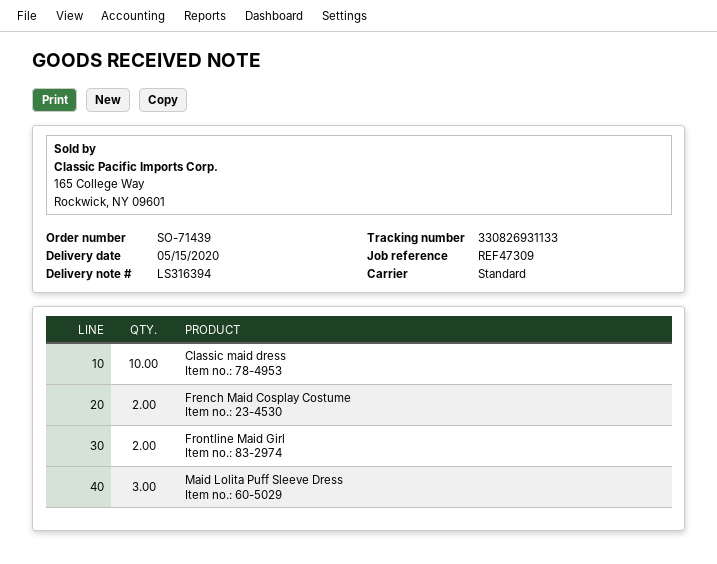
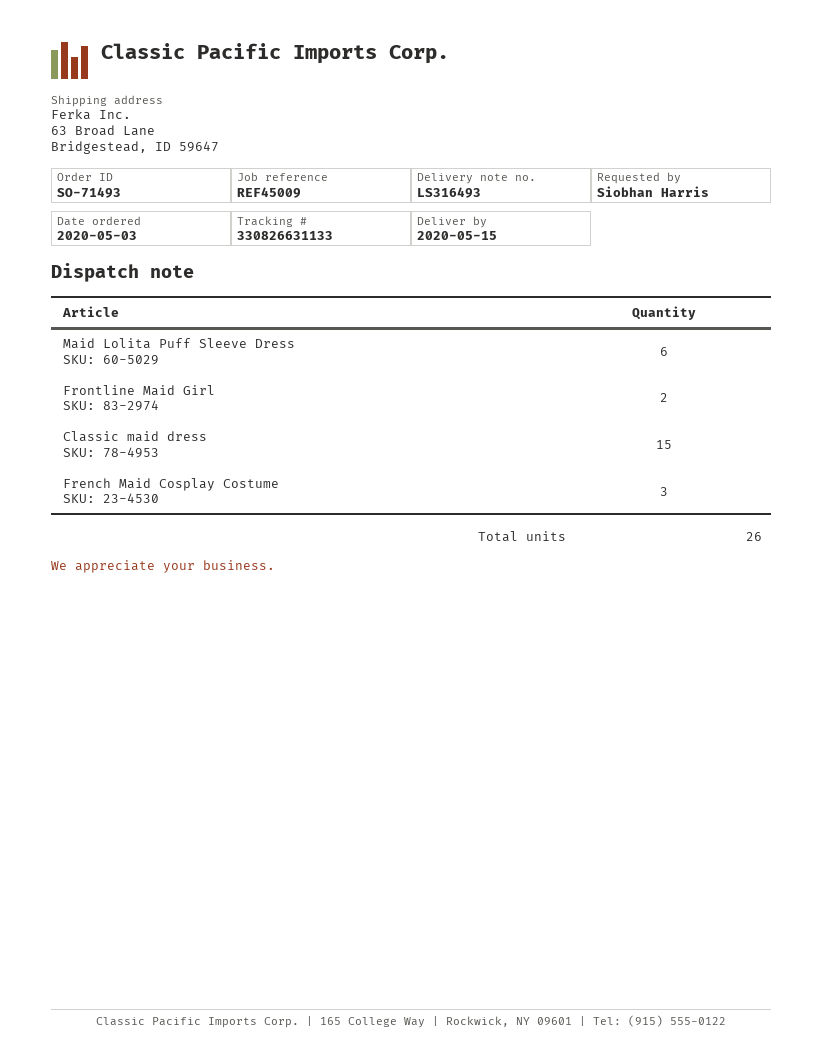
order number: SO-71439 -> SO-71493
delivery note number: LS316394 -> LS316493
reference: REF47309 -> REF45009
tracking number: 330826931133 -> 330826631133
Classic maid dress: 10 -> 15
French Maid Cosplay Costume: 2 -> 3
Maid Lolita Puff Sleeve Dress: 3 -> 6

